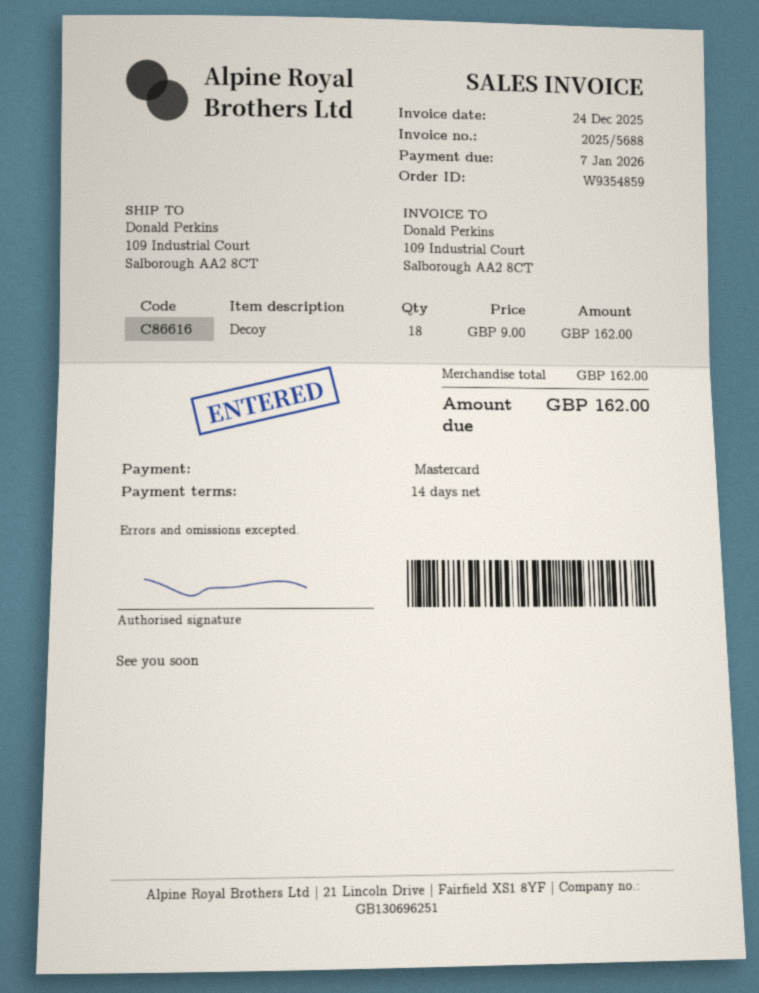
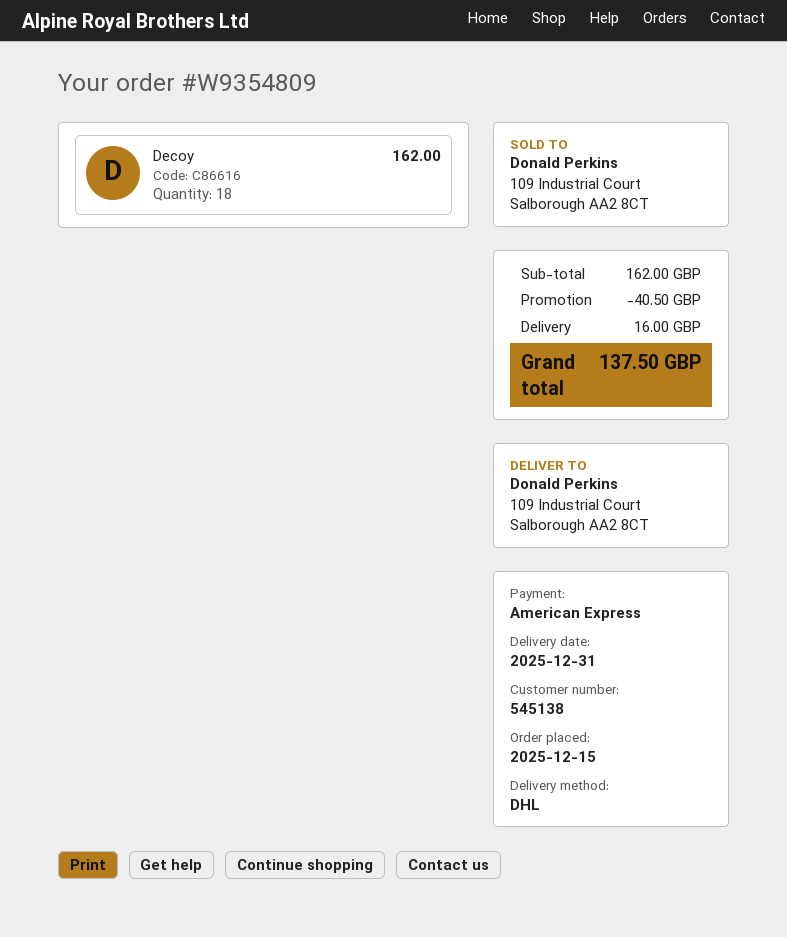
order number: W9354859 -> W9354809
payment method: Mastercard -> American Express
discount: none -> 40.50
shipping: none -> 16.00
total: 162.00 -> 137.50

